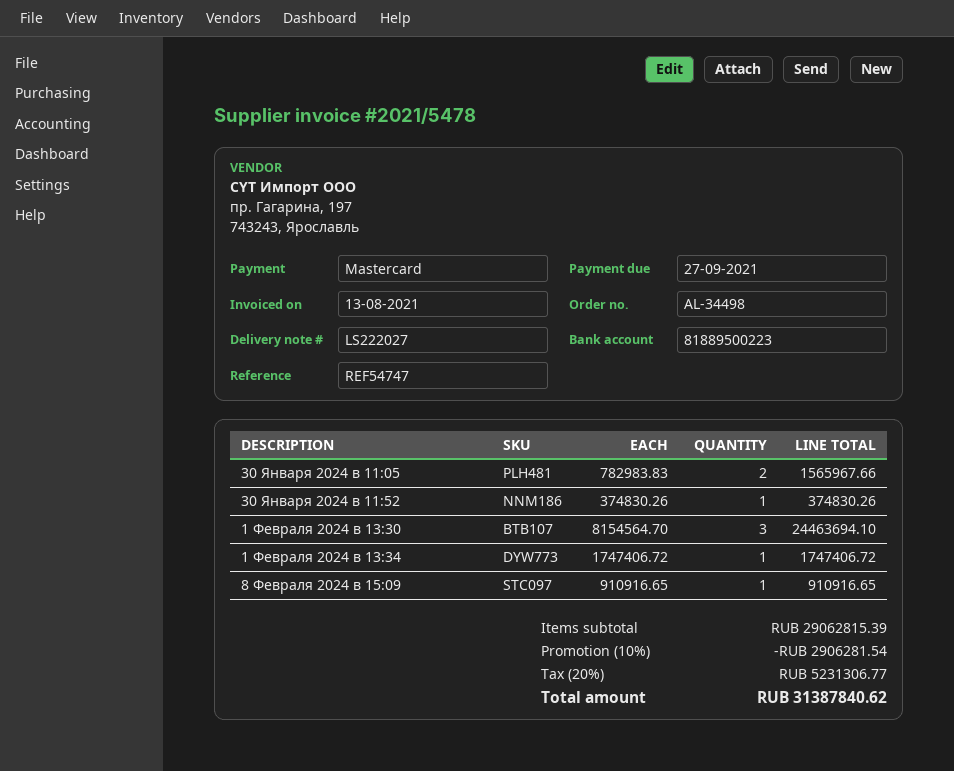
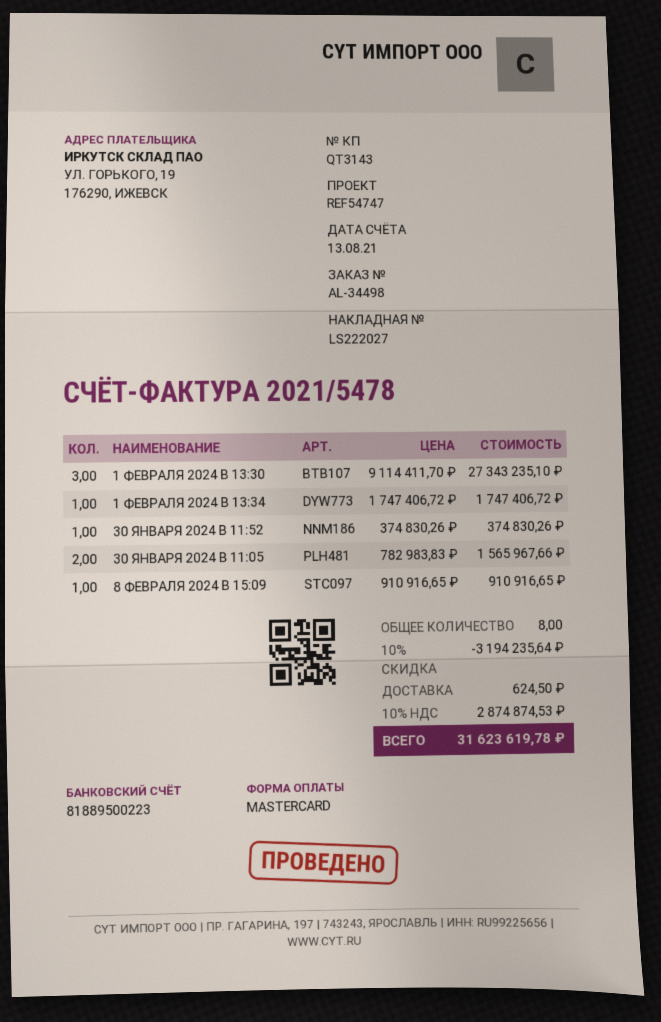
1 Февраля 2024 в 13:30: 3 x 8154564.70 = 24463694.10 -> 3 x 9114411.70 = 27343235.10
discount: 10% = 2906281.54 -> 10% = 3194235.64
shipping: none -> 624.50
tax: 20% = 5231306.77 -> 10% = 2874874.53
total: 31387840.62 -> 31623619.78

